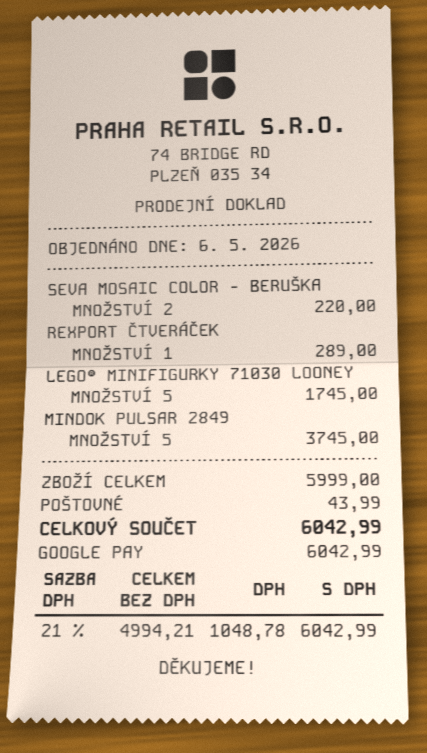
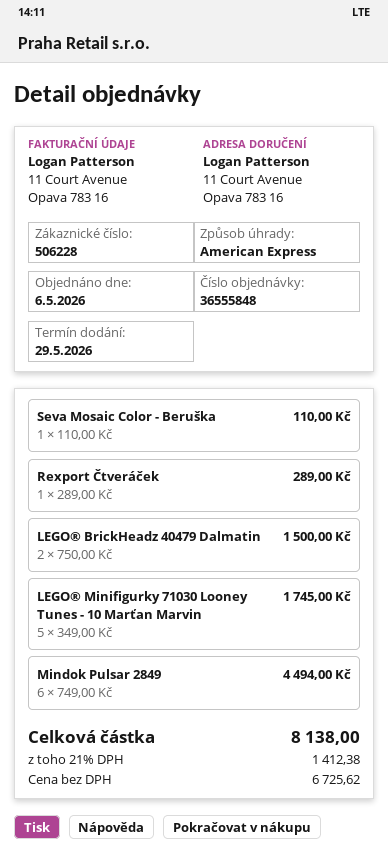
payment method: Google Pay -> American Express
SEVA MOSAIC COLOR - BERUŠKA: 2 for 220.00 -> 1 for 110.00
MINDOK PULSAR 2849: 5 for 3745.00 -> 6 for 4494.00
LEGO® BrickHeadz 40479 Dalmatin: none -> 2 for 1500.00
shipping: 43.99 -> none
net: 4994.21 -> 6725.62
tax: 21% = 1048.78 -> 21% = 1412.38
total: 6042.99 -> 8138.00

